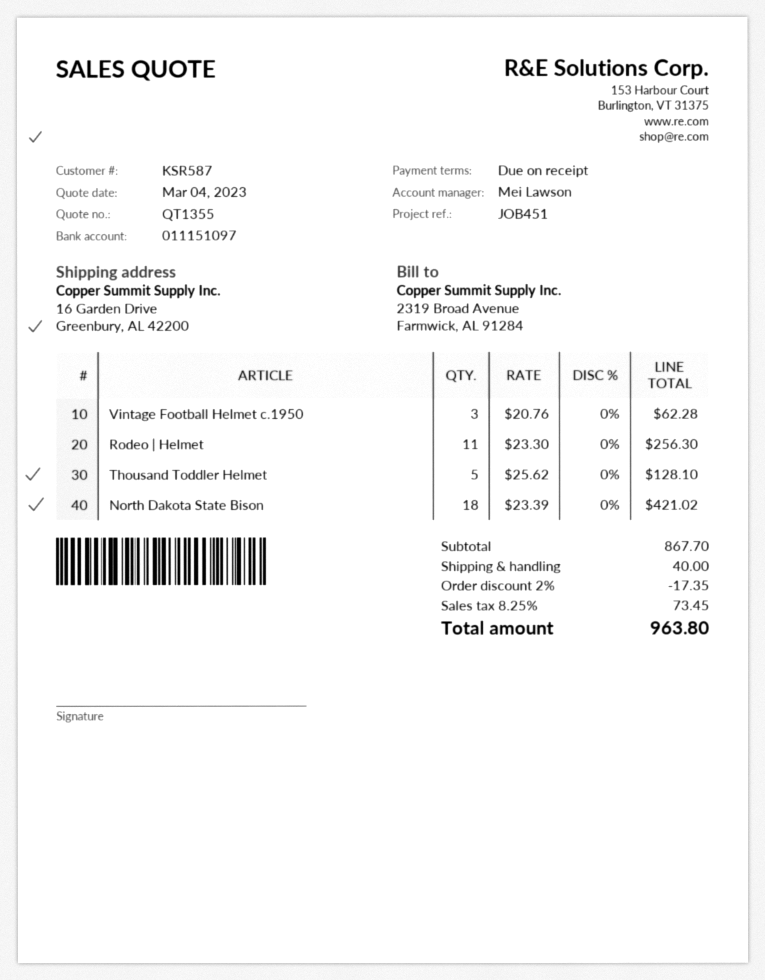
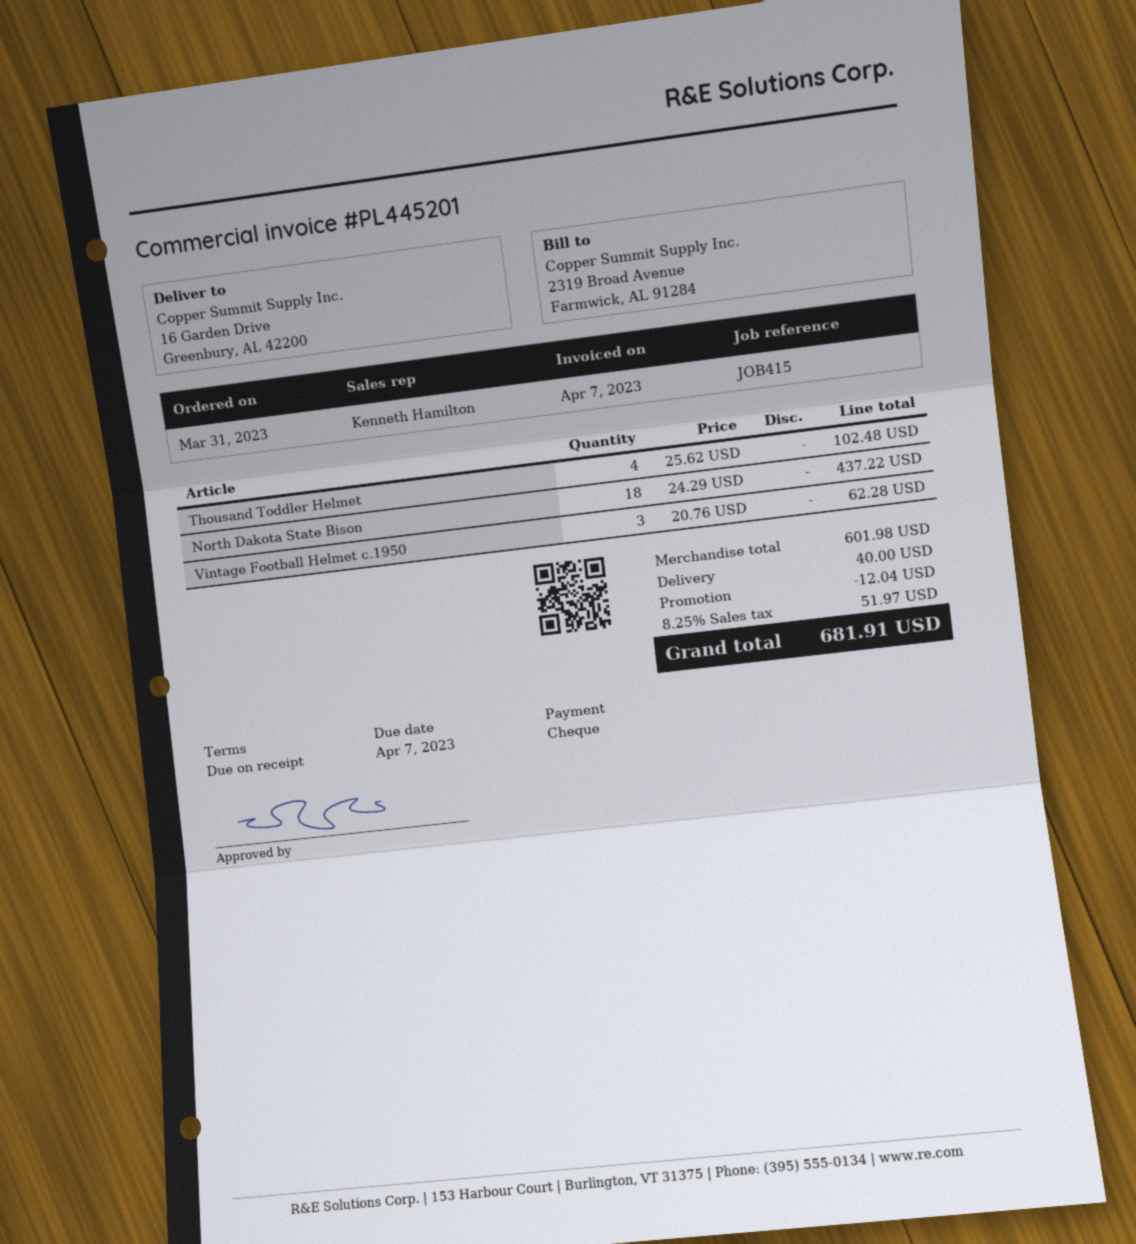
reference: JOB451 -> JOB415
sales rep: Mei Lawson -> Kenneth Hamilton
Rodeo | Helmet: 11 x 23.30 = 256.30 -> none
Thousand Toddler Helmet: 5 x 25.62 = 128.10 -> 4 x 25.62 = 102.48
North Dakota State Bison: 18 x 23.39 = 421.02 -> 18 x 24.29 = 437.22
subtotal: 867.70 -> 601.98
discount: 17.35 -> 12.04
tax: 8.25% = 73.45 -> 8.25% = 51.97
total: 963.80 -> 681.91

